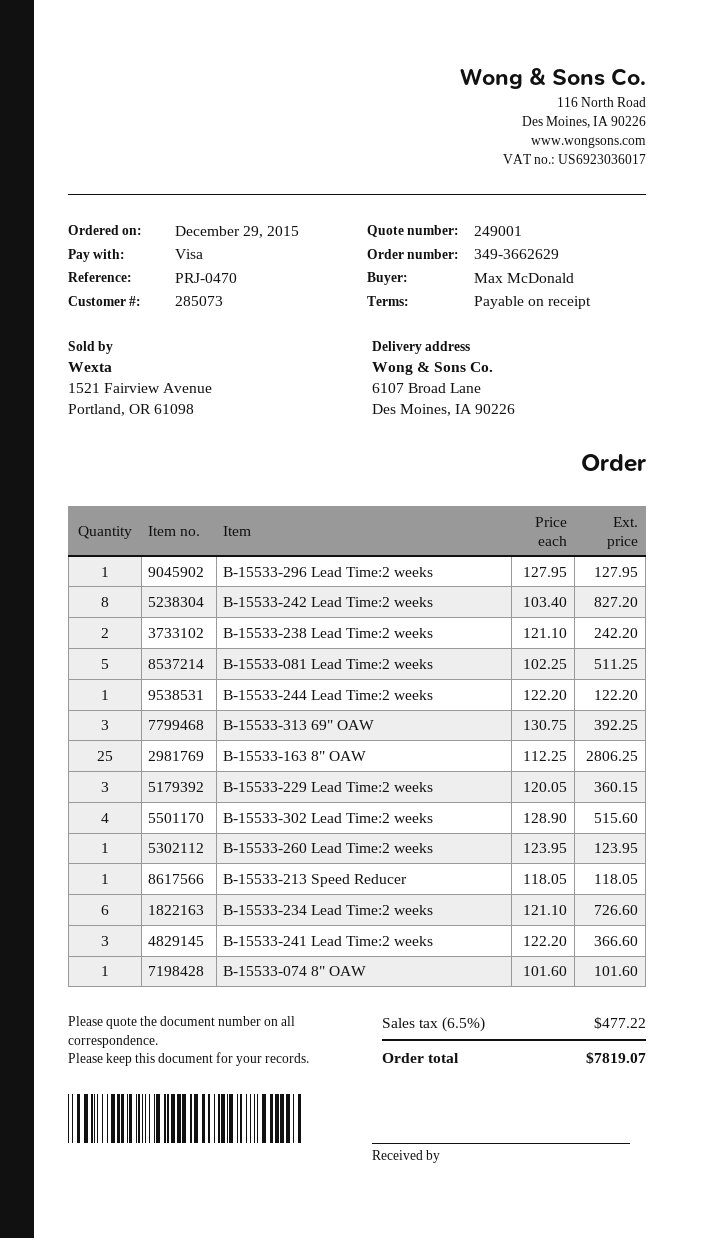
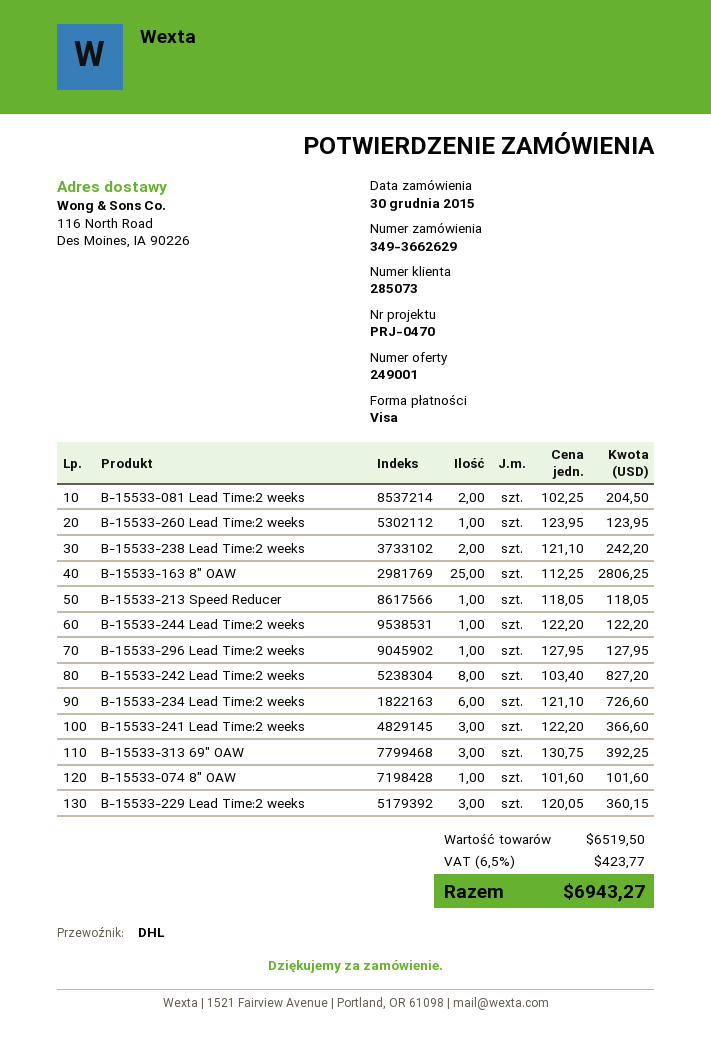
order date: 2015-12-29 -> 2015-12-30
ship to: 6107 Broad Lane, Des Moines, IA 90226 -> 116 North Road, Des Moines, IA 90226
B-15533-081 Lead Time:2 weeks: 5 x 102.25 = 511.25 -> 2 x 102.25 = 204.50
B-15533-302 Lead Time:2 weeks: 4 x 128.90 = 515.60 -> none
tax: 6.5% = 477.22 -> 6.5% = 423.77
total: 7819.07 -> 6943.27

